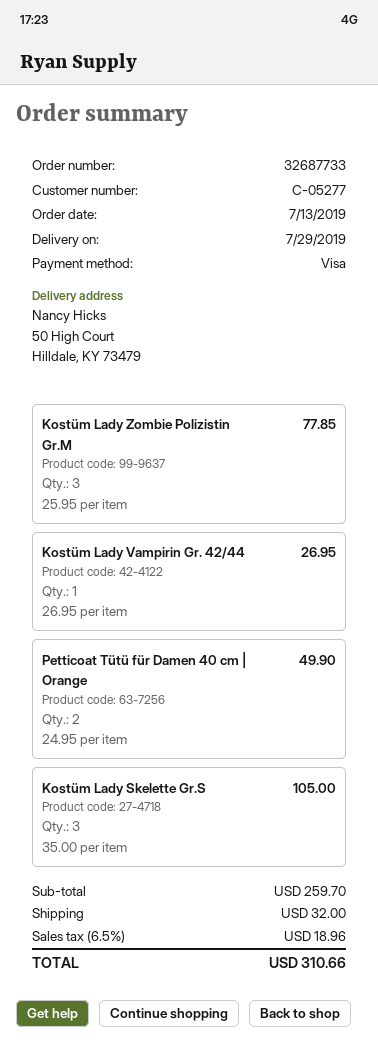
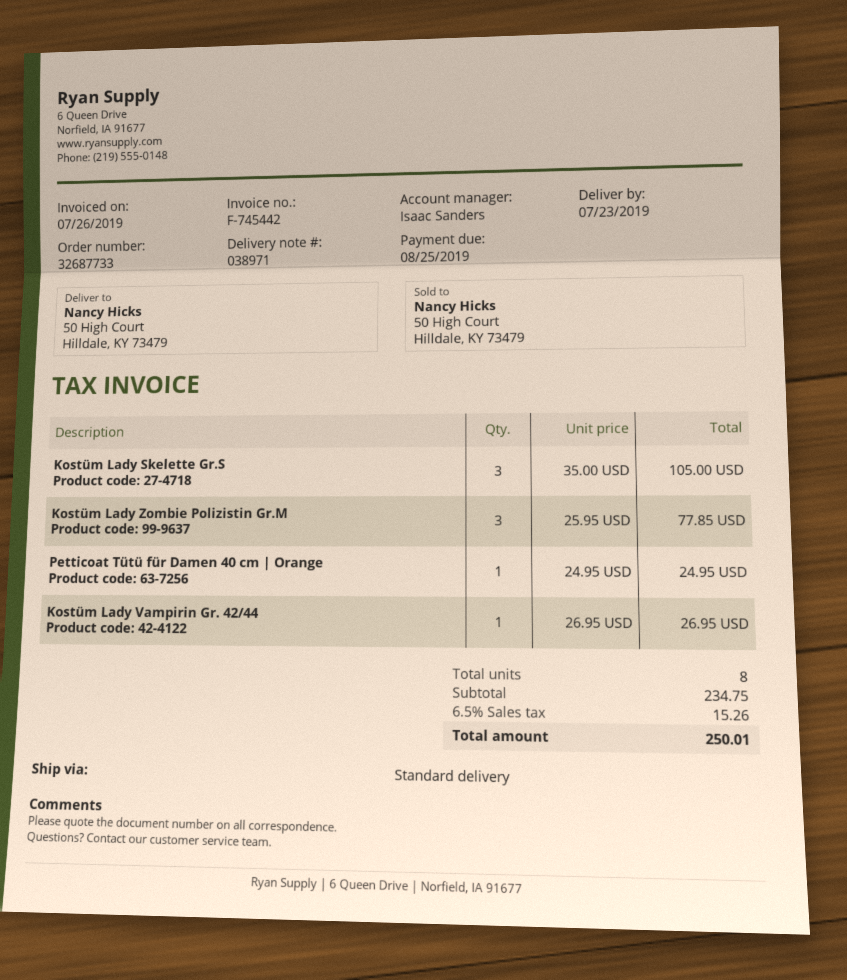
delivery date: 2019-07-29 -> 2019-07-23
Petticoat Tütü für Damen 40 cm | Orange: 2 x 24.95 = 49.90 -> 1 x 24.95 = 24.95
subtotal: 259.70 -> 234.75
shipping: 32.00 -> none
tax: 6.5% = 18.96 -> 6.5% = 15.26
total: 310.66 -> 250.01

